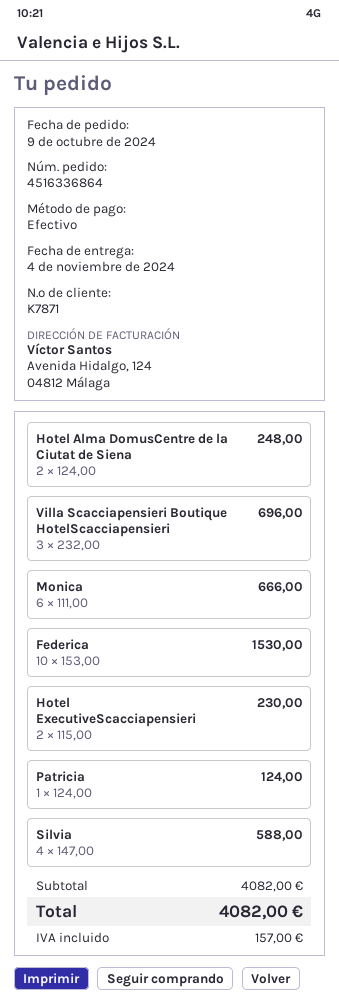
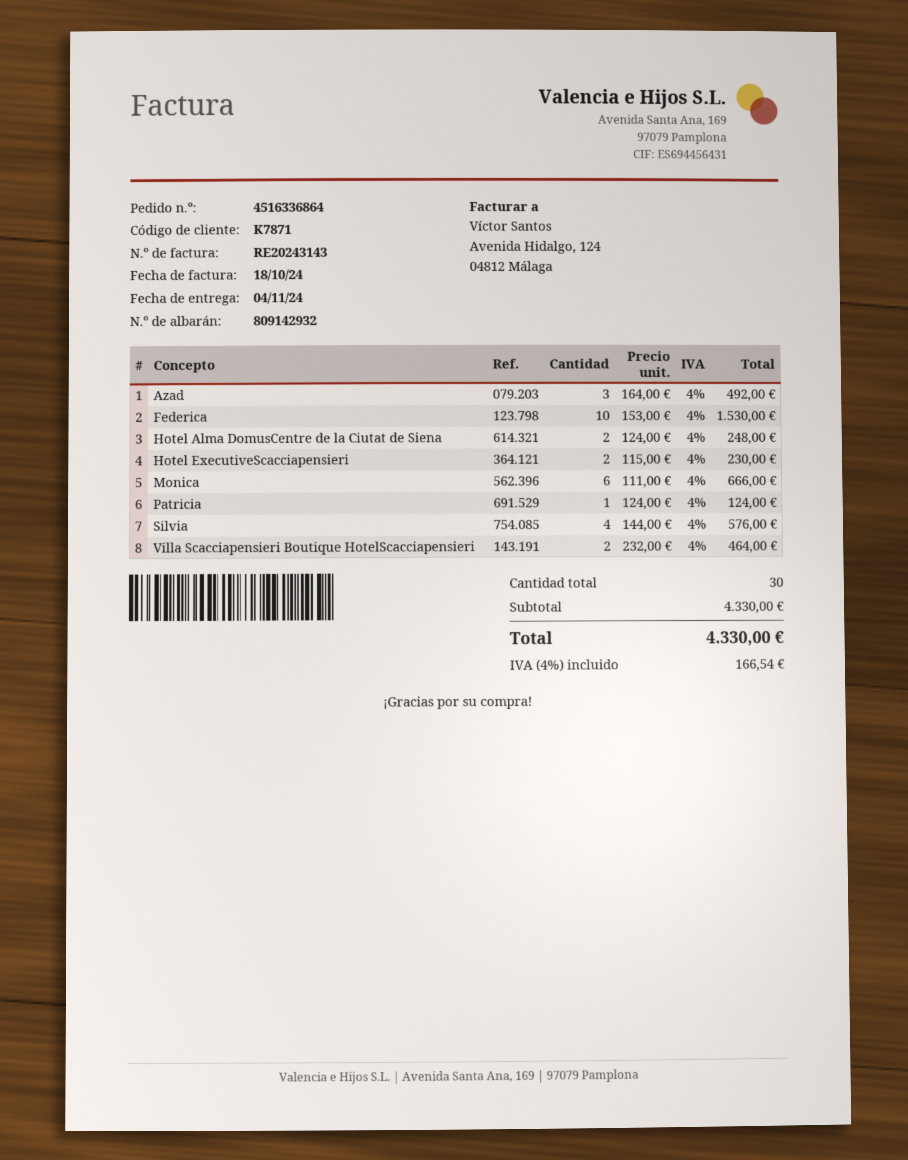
Villa Scacciapensieri Boutique HotelScacciapensieri: 3 x 232.00 = 696.00 -> 2 x 232.00 = 464.00
Silvia: 4 x 147.00 = 588.00 -> 4 x 144.00 = 576.00
Azad: none -> 3 x 164.00 = 492.00
subtotal: 4082.00 -> 4330.00
tax: 157.00 -> 166.54
total: 4082.00 -> 4330.00

